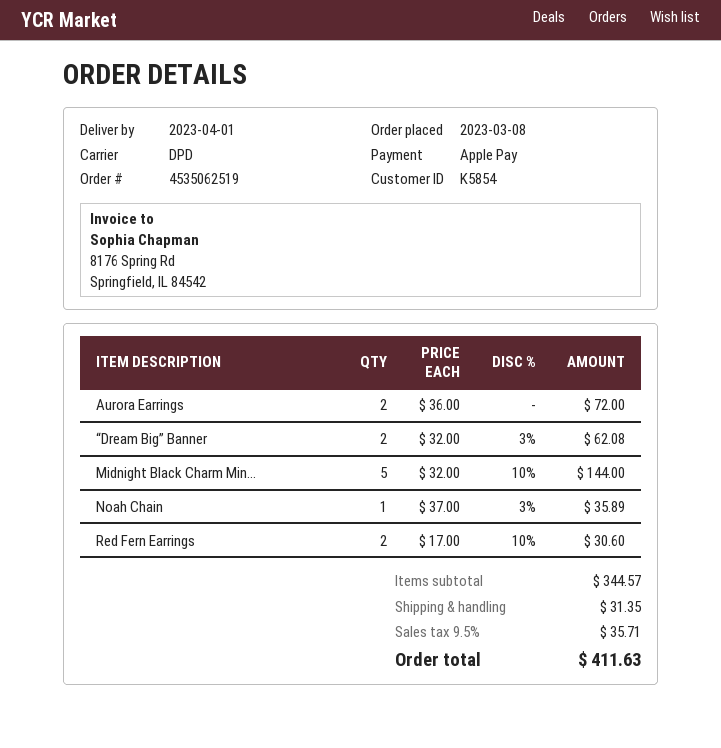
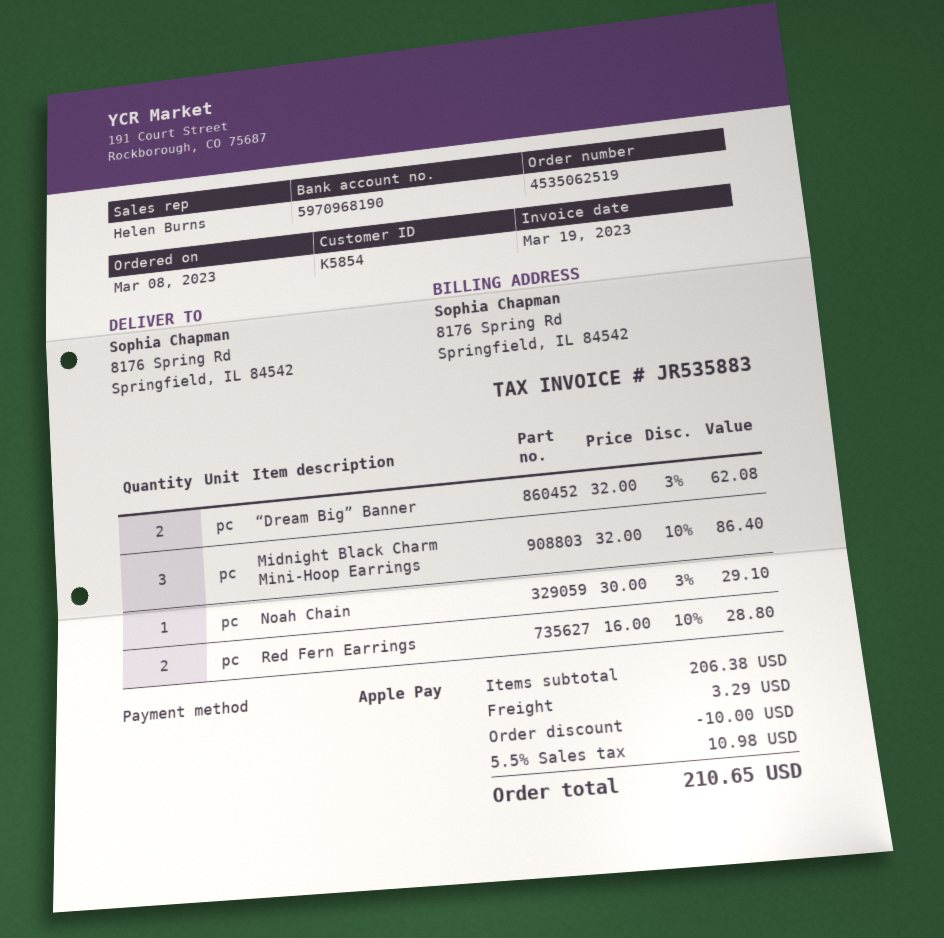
Aurora Earrings: 2 x 36.00 = 72.00 -> none
Midnight Black Charm Min...: 5 x 32.00 - 10% = 144.00 -> 3 x 32.00 - 10% = 86.40
Noah Chain: 1 x 37.00 - 3% = 35.89 -> 1 x 30.00 - 3% = 29.10
Red Fern Earrings: 2 x 17.00 - 10% = 30.60 -> 2 x 16.00 - 10% = 28.80
subtotal: 344.57 -> 206.38
discount: none -> 10.00
shipping: 31.35 -> 3.29
tax: 9.5% = 35.71 -> 5.5% = 10.98
total: 411.63 -> 210.65

